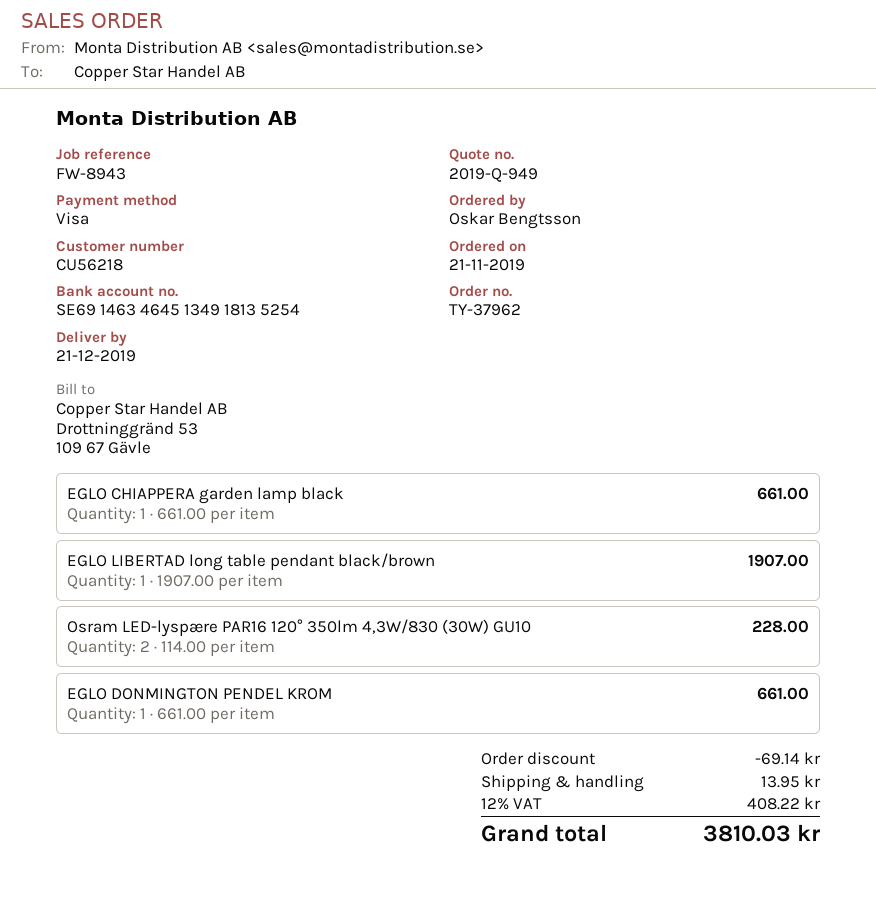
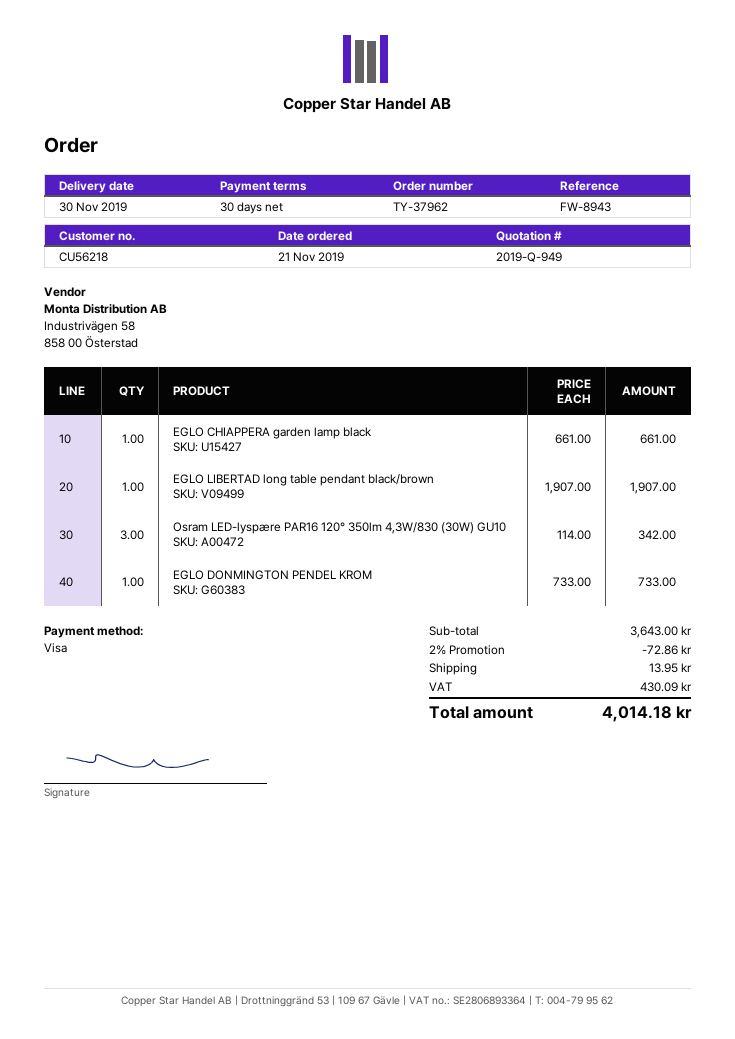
delivery date: 2019-12-21 -> 2019-11-30
Osram LED-lyspære PAR16 120° 350lm 4,3W/830 (30W) GU10: 2 x 114.00 = 228.00 -> 3 x 114.00 = 342.00
EGLO DONMINGTON PENDEL KROM: 1 x 661.00 = 661.00 -> 1 x 733.00 = 733.00
discount: 69.14 -> 72.86
tax: 408.22 -> 430.09
total: 3810.03 -> 4014.18

